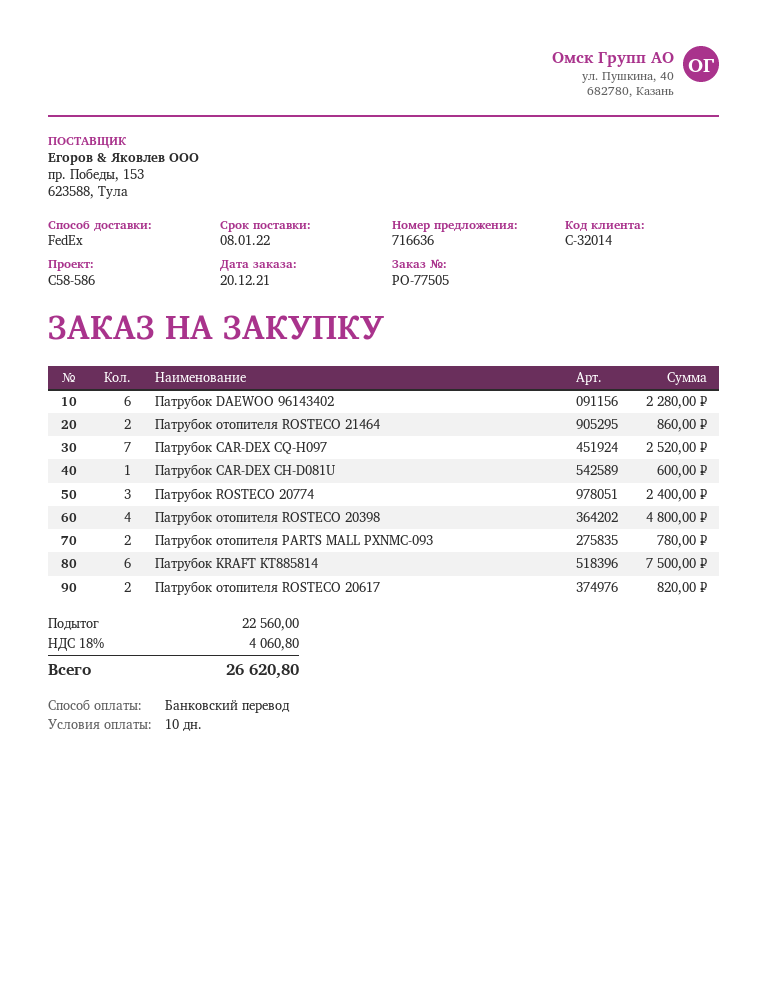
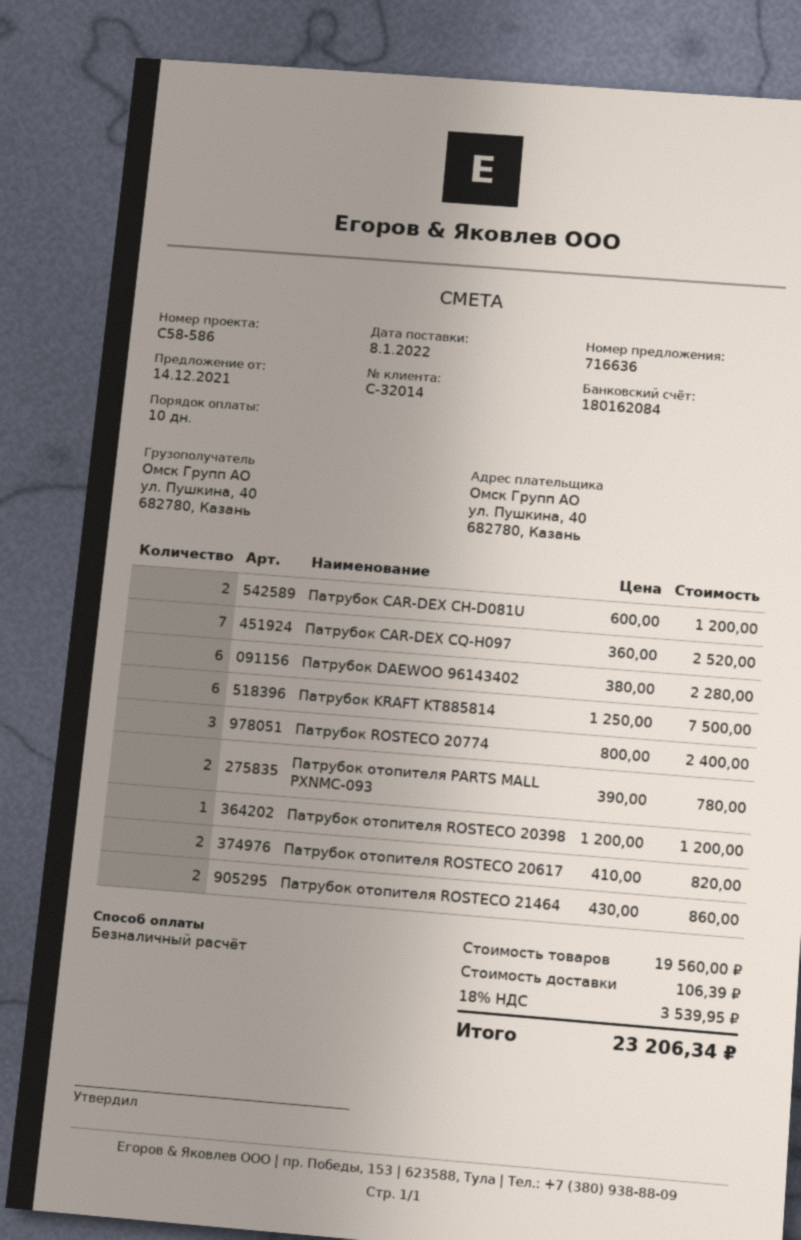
Патрубок CAR-DEX CH-D081U: 1 for 600.00 -> 2 for 1200.00
Патрубок отопителя ROSTECO 20398: 4 for 4800.00 -> 1 for 1200.00
subtotal: 22560.00 -> 19560.00
shipping: none -> 106.39
tax: 18% = 4060.80 -> 18% = 3539.95
total: 26620.80 -> 23206.34

